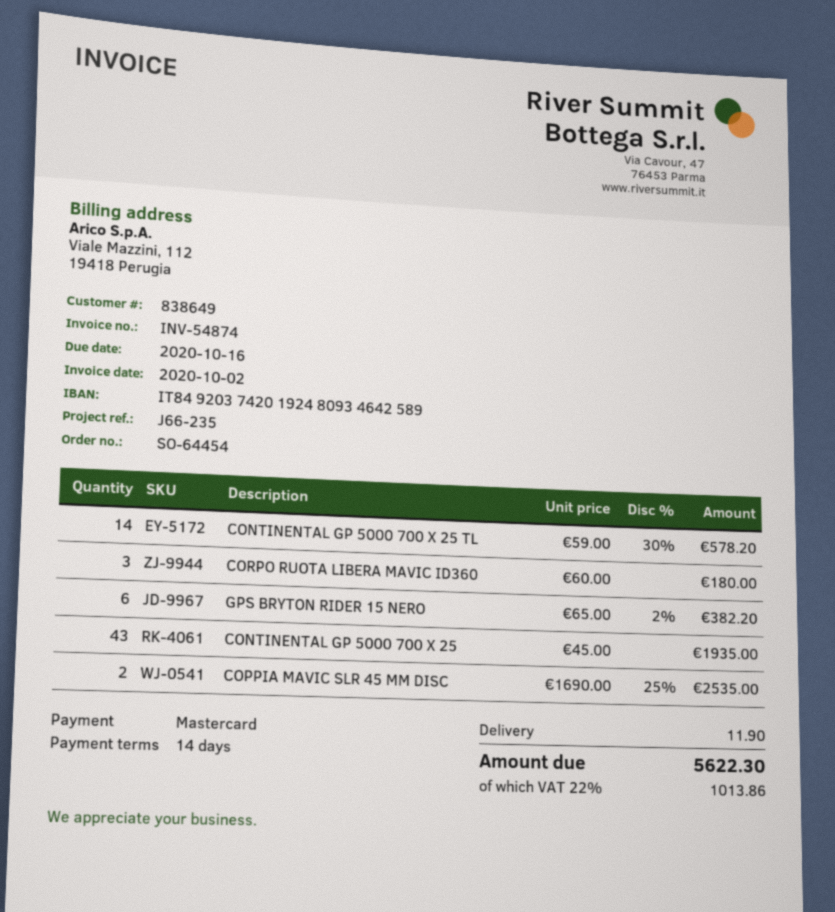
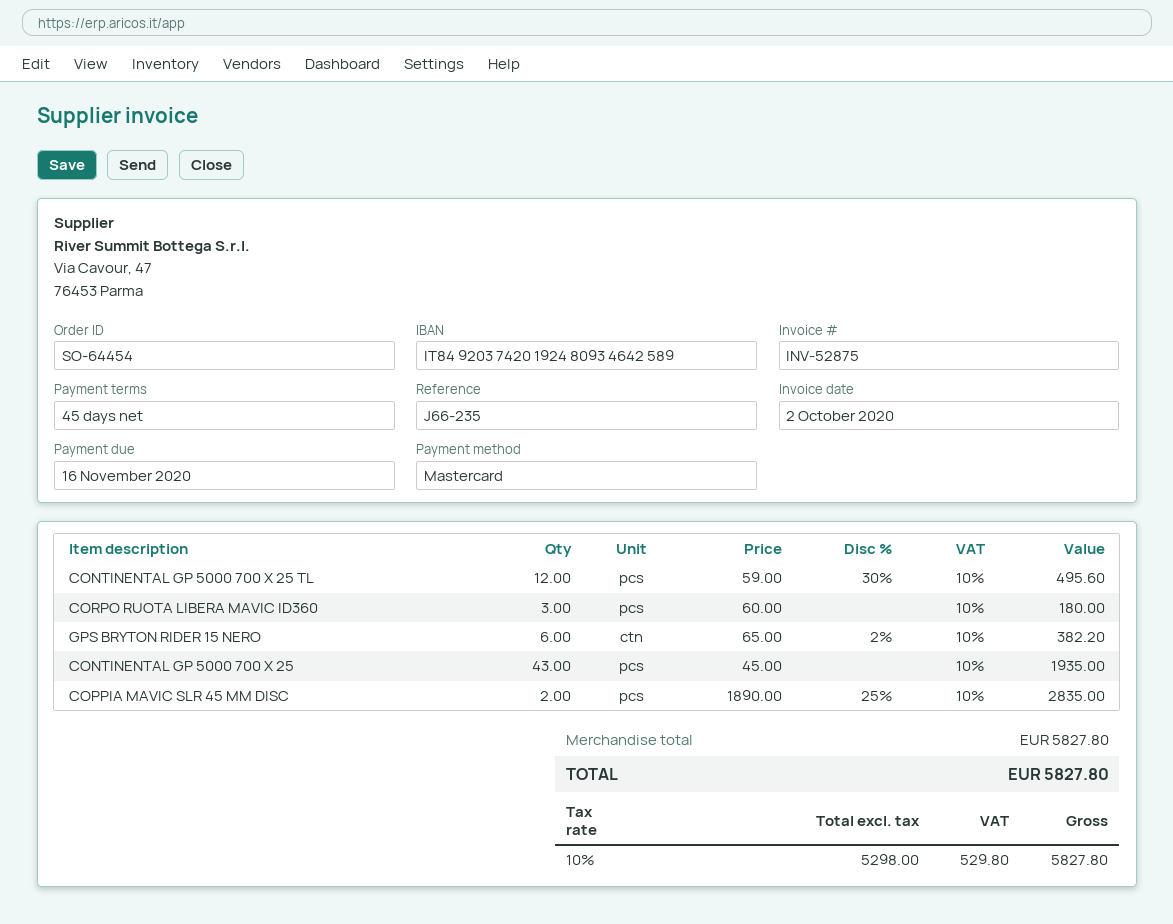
invoice number: INV-54874 -> INV-52875
payment terms: 14 days -> 45 days
due date: 2020-10-16 -> 2020-11-16
CONTINENTAL GP 5000 700 X 25 TL: 14 x 59.00 - 30% = 578.20 -> 12 x 59.00 - 30% = 495.60
COPPIA MAVIC SLR 45 MM DISC: 2 x 1690.00 - 25% = 2535.00 -> 2 x 1890.00 - 25% = 2835.00
shipping: 11.90 -> none
tax: 22% = 1013.86 -> 10% = 529.80
total: 5622.30 -> 5827.80

